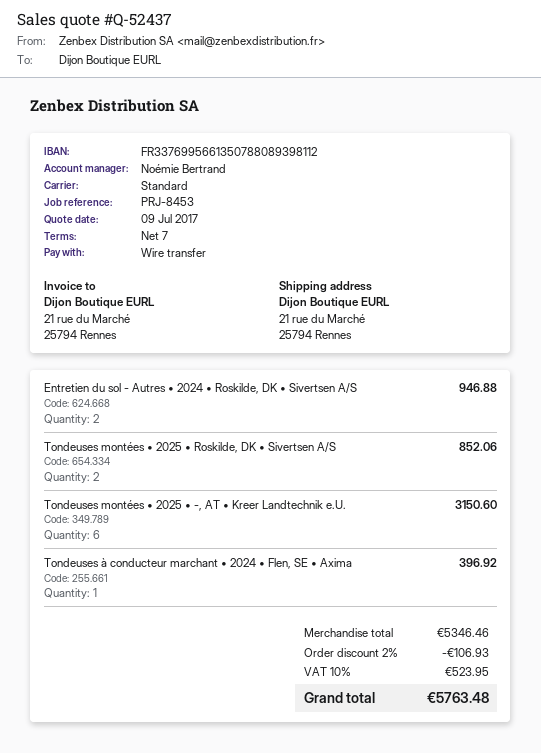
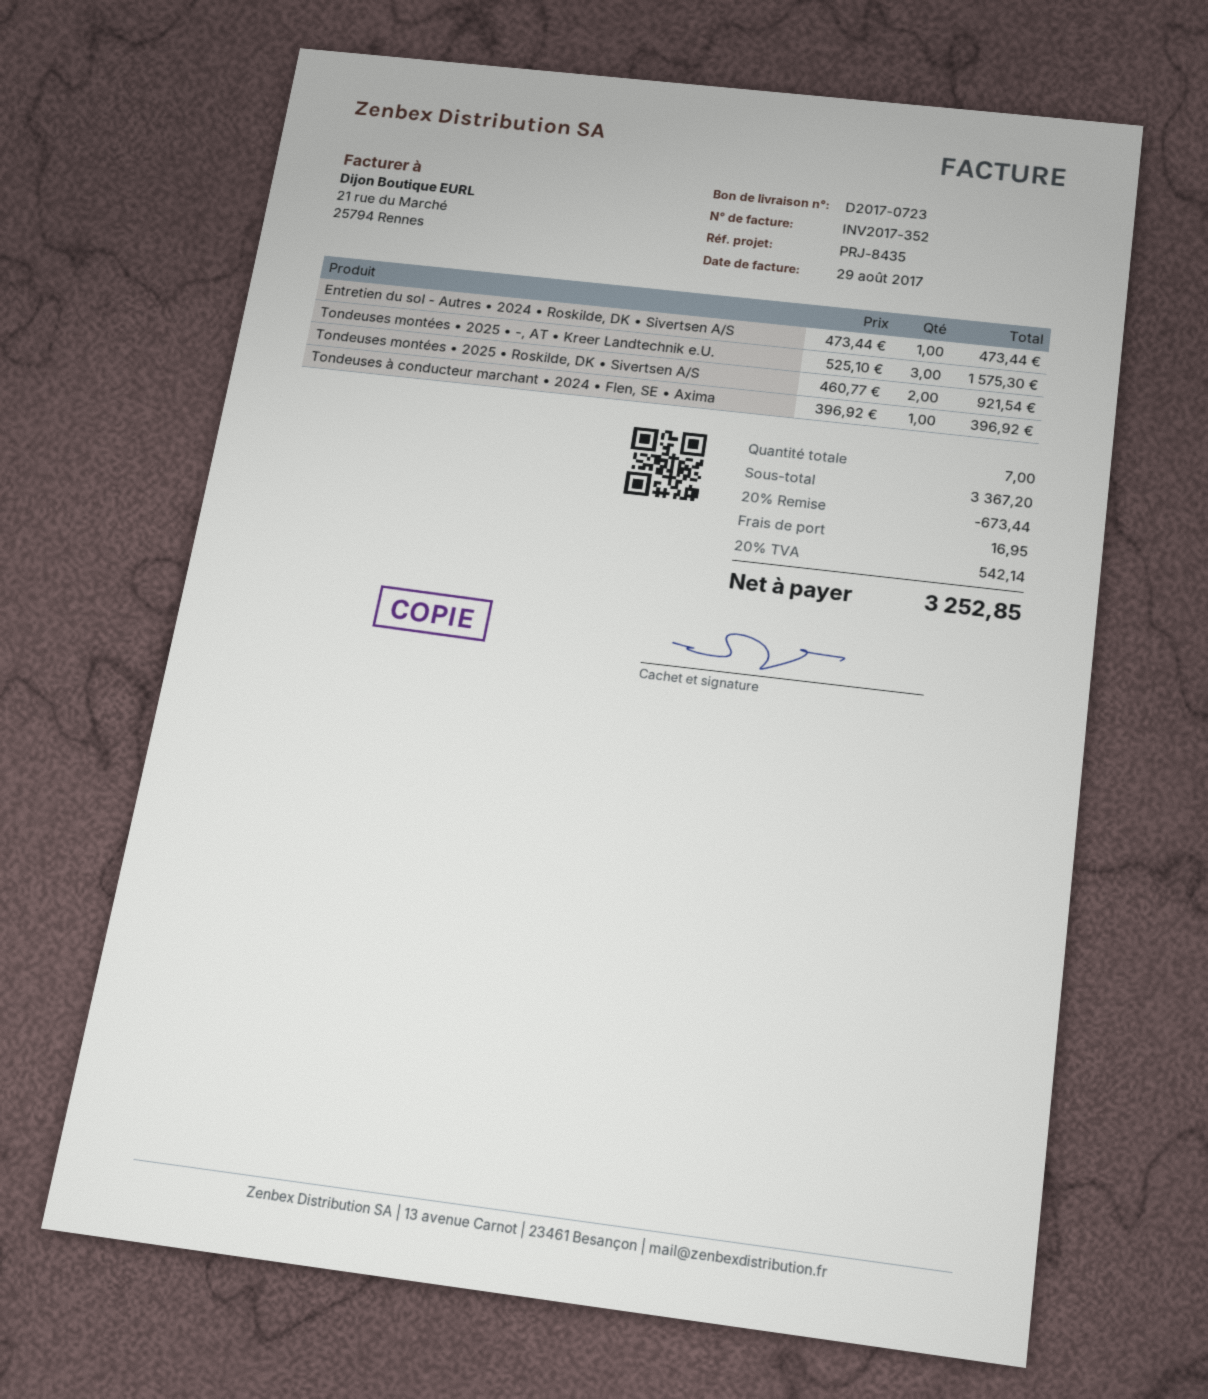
reference: PRJ-8453 -> PRJ-8435
Entretien du sol - Autres • 2024 • Roskilde, DK • Sivertsen A/S: 2 for 946.88 -> 1 for 473.44
Tondeuses montées • 2025 • Roskilde, DK • Sivertsen A/S: 2 for 852.06 -> 2 for 921.54
Tondeuses montées • 2025 • -, AT • Kreer Landtechnik e.U.: 6 for 3150.60 -> 3 for 1575.30
subtotal: 5346.46 -> 3367.20
discount: 2% = 106.93 -> 20% = 673.44
shipping: none -> 16.95
tax: 10% = 523.95 -> 20% = 542.14
total: 5763.48 -> 3252.85

